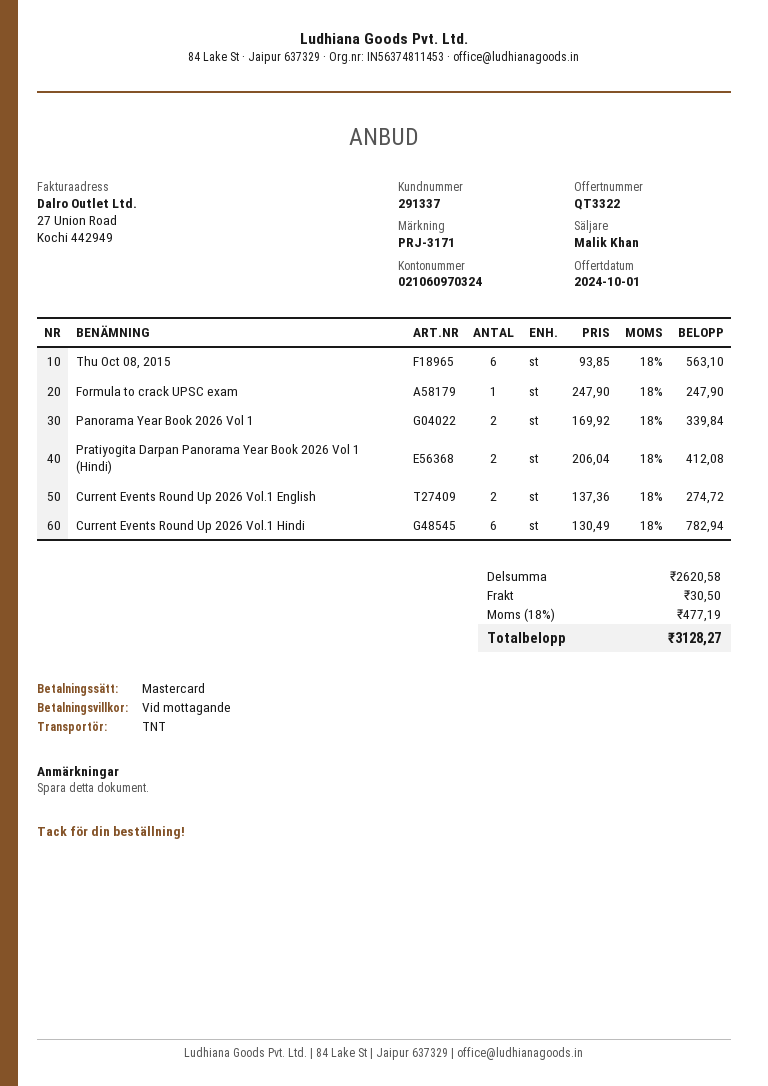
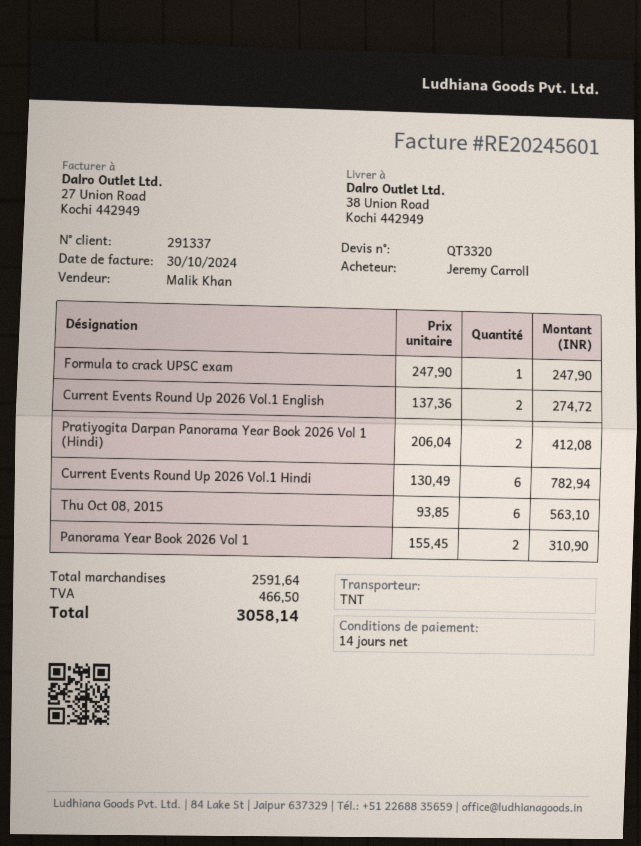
quote number: QT3322 -> QT3320
payment terms: on receipt -> 14 days
Panorama Year Book 2026 Vol 1: 2 x 169.92 = 339.84 -> 2 x 155.45 = 310.90
subtotal: 2620.58 -> 2591.64
shipping: 30.50 -> none
tax: 477.19 -> 466.50
total: 3128.27 -> 3058.14

